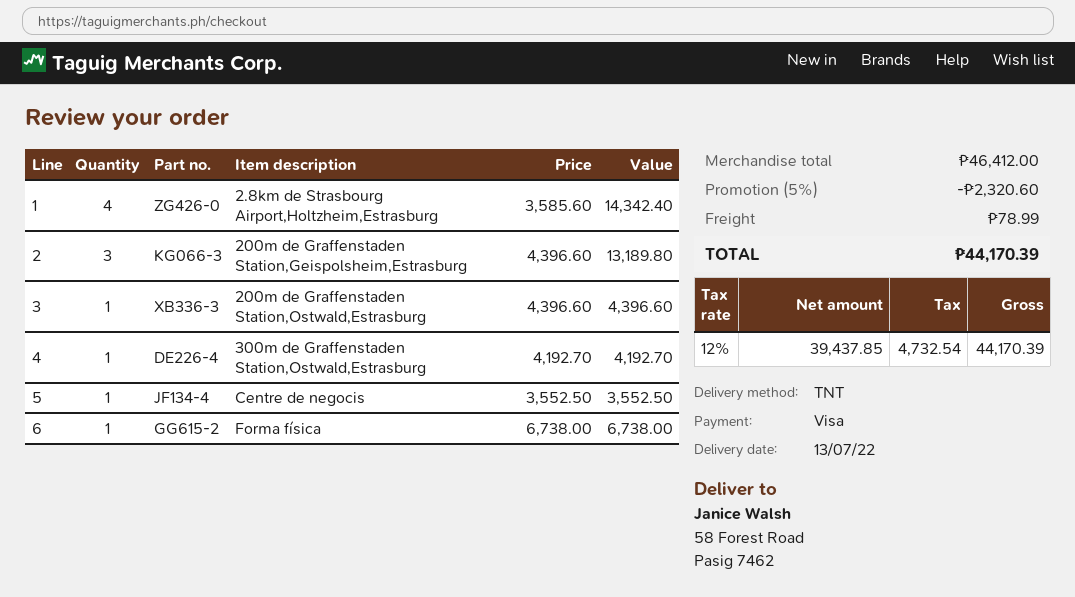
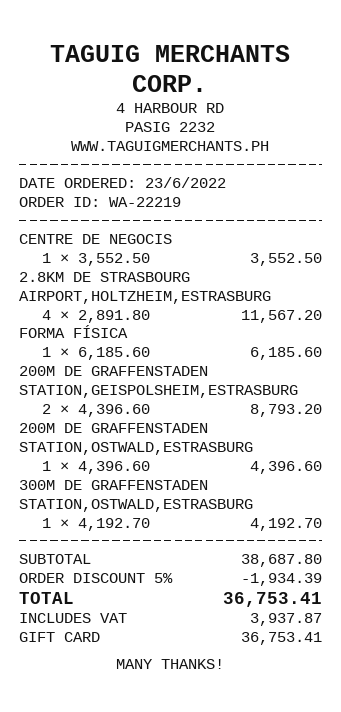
payment method: Visa -> gift card
2.8km de Strasbourg Airport,Holtzheim,Estrasburg: 4 x 3585.60 = 14342.40 -> 4 x 2891.80 = 11567.20
200m de Graffenstaden Station,Geispolsheim,Estrasburg: 3 x 4396.60 = 13189.80 -> 2 x 4396.60 = 8793.20
Forma física: 1 x 6738.00 = 6738.00 -> 1 x 6185.60 = 6185.60
subtotal: 46412.00 -> 38687.80
discount: 5% = 2320.60 -> 5% = 1934.39
shipping: 78.99 -> none
tax: 4732.54 -> 3937.87
total: 44170.39 -> 36753.41

